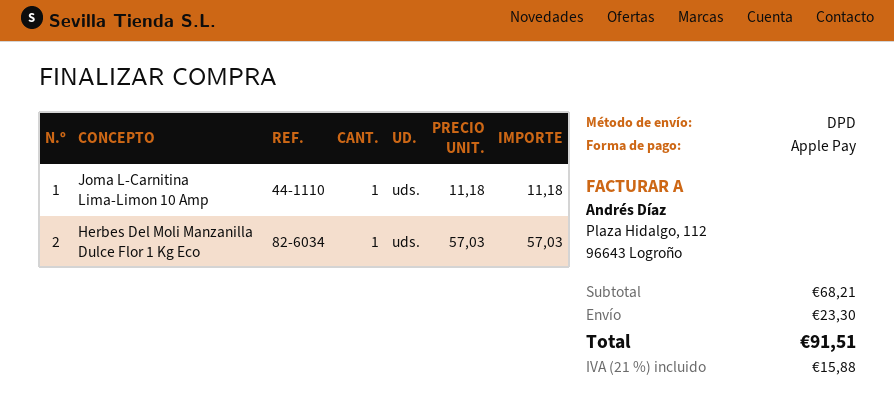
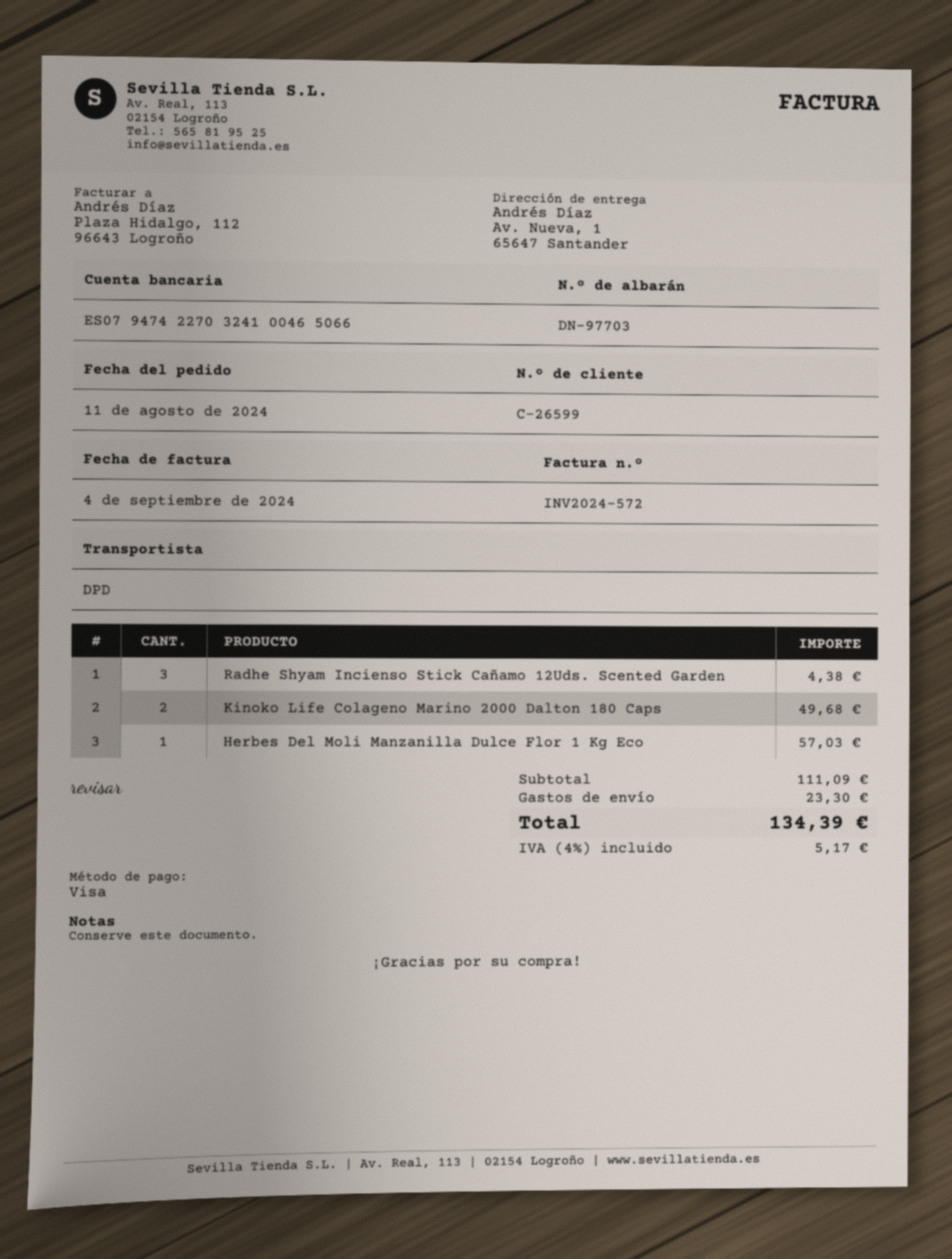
payment method: Apple Pay -> Visa
Joma L-Carnitina Lima-Limon 10 Amp: 1 for 11.18 -> none
Radhe Shyam Incienso Stick Cañamo 12Uds. Scented Garden: none -> 3 for 4.38
Kinoko Life Colageno Marino 2000 Dalton 180 Caps: none -> 2 for 49.68
subtotal: 68.21 -> 111.09
tax: 21% = 15.88 -> 4% = 5.17
total: 91.51 -> 134.39

